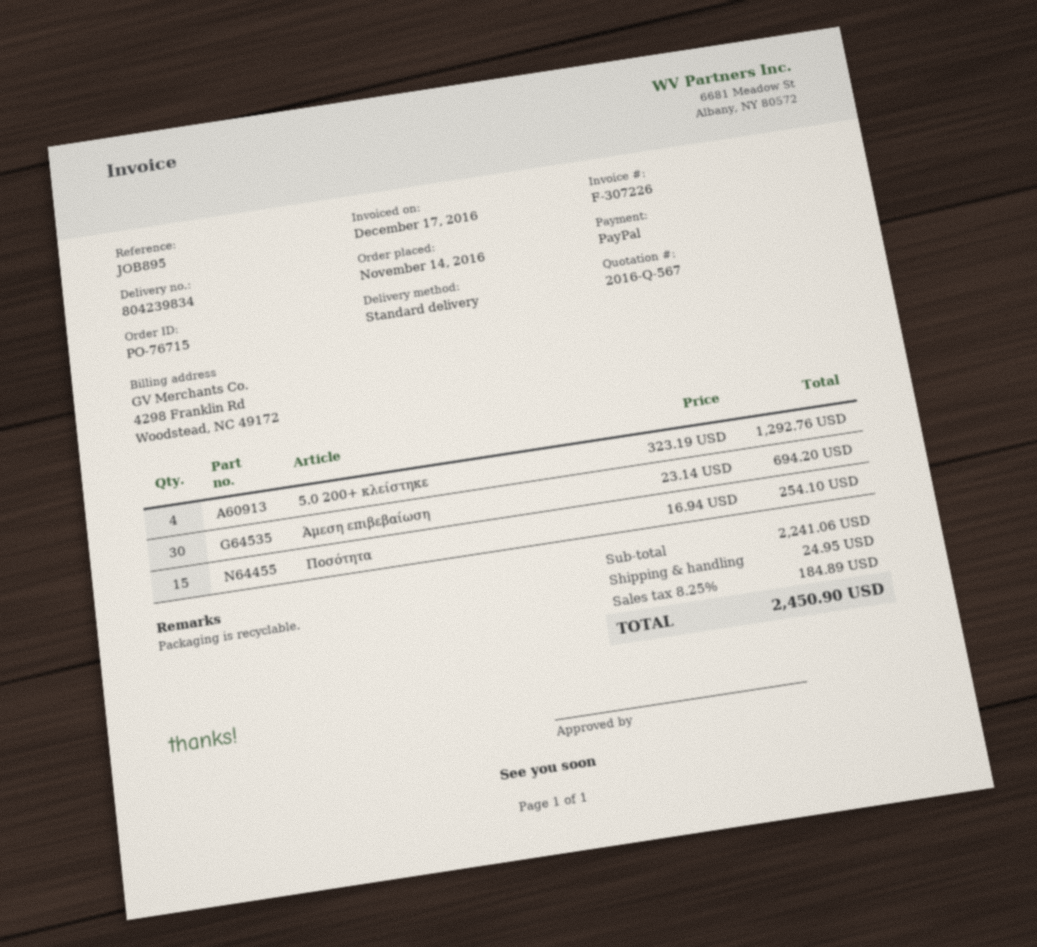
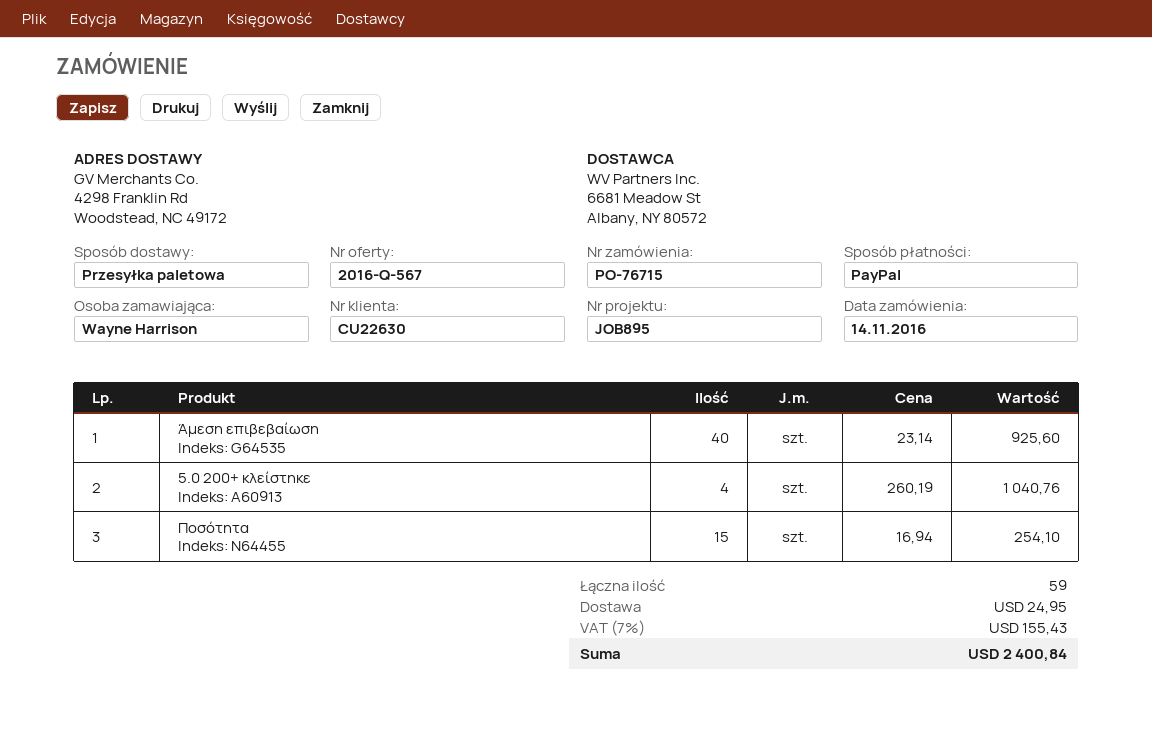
shipping method: standard -> pallet freight
5.0 200+ κλείστηκε: 4 x 323.19 = 1292.76 -> 4 x 260.19 = 1040.76
Άμεση επιβεβαίωση: 30 x 23.14 = 694.20 -> 40 x 23.14 = 925.60
tax: 8.25% = 184.89 -> 7% = 155.43
total: 2450.90 -> 2400.84

